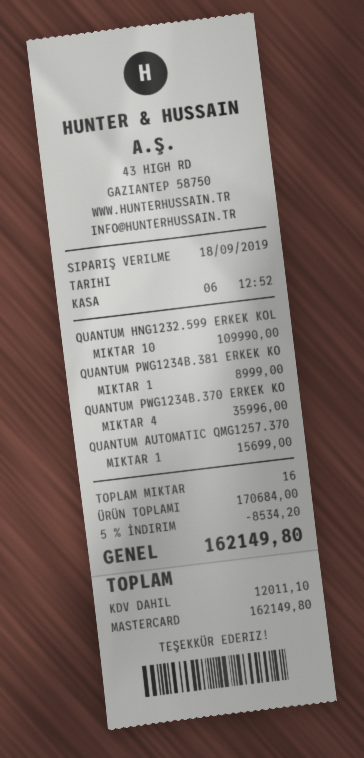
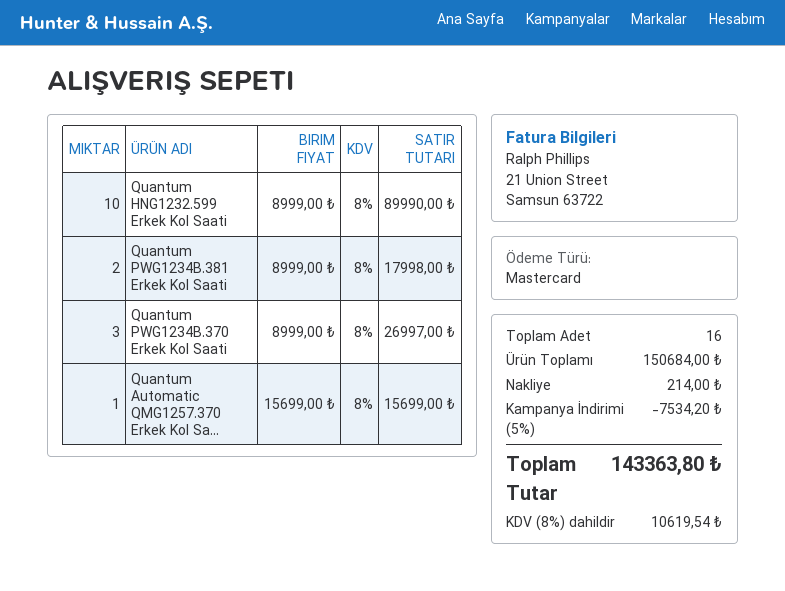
QUANTUM HNG1232.599 ERKEK KOL: 10 for 109990.00 -> 10 for 89990.00
QUANTUM PWG1234B.381 ERKEK KO: 1 for 8999.00 -> 2 for 17998.00
QUANTUM PWG1234B.370 ERKEK KO: 4 for 35996.00 -> 3 for 26997.00
subtotal: 170684.00 -> 150684.00
discount: 5% = 8534.20 -> 5% = 7534.20
shipping: none -> 214.00
tax: 12011.10 -> 10619.54
total: 162149.80 -> 143363.80

